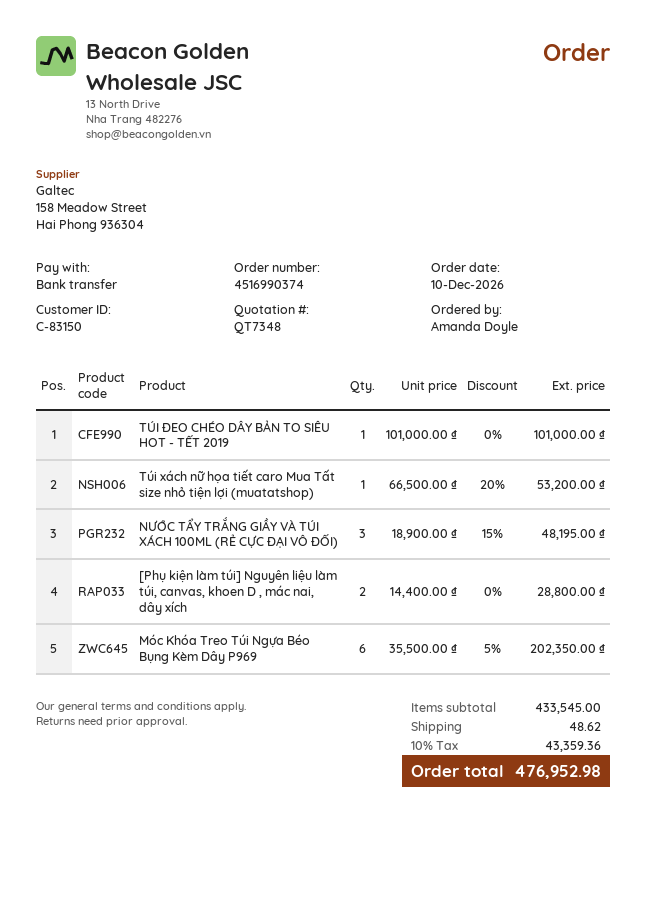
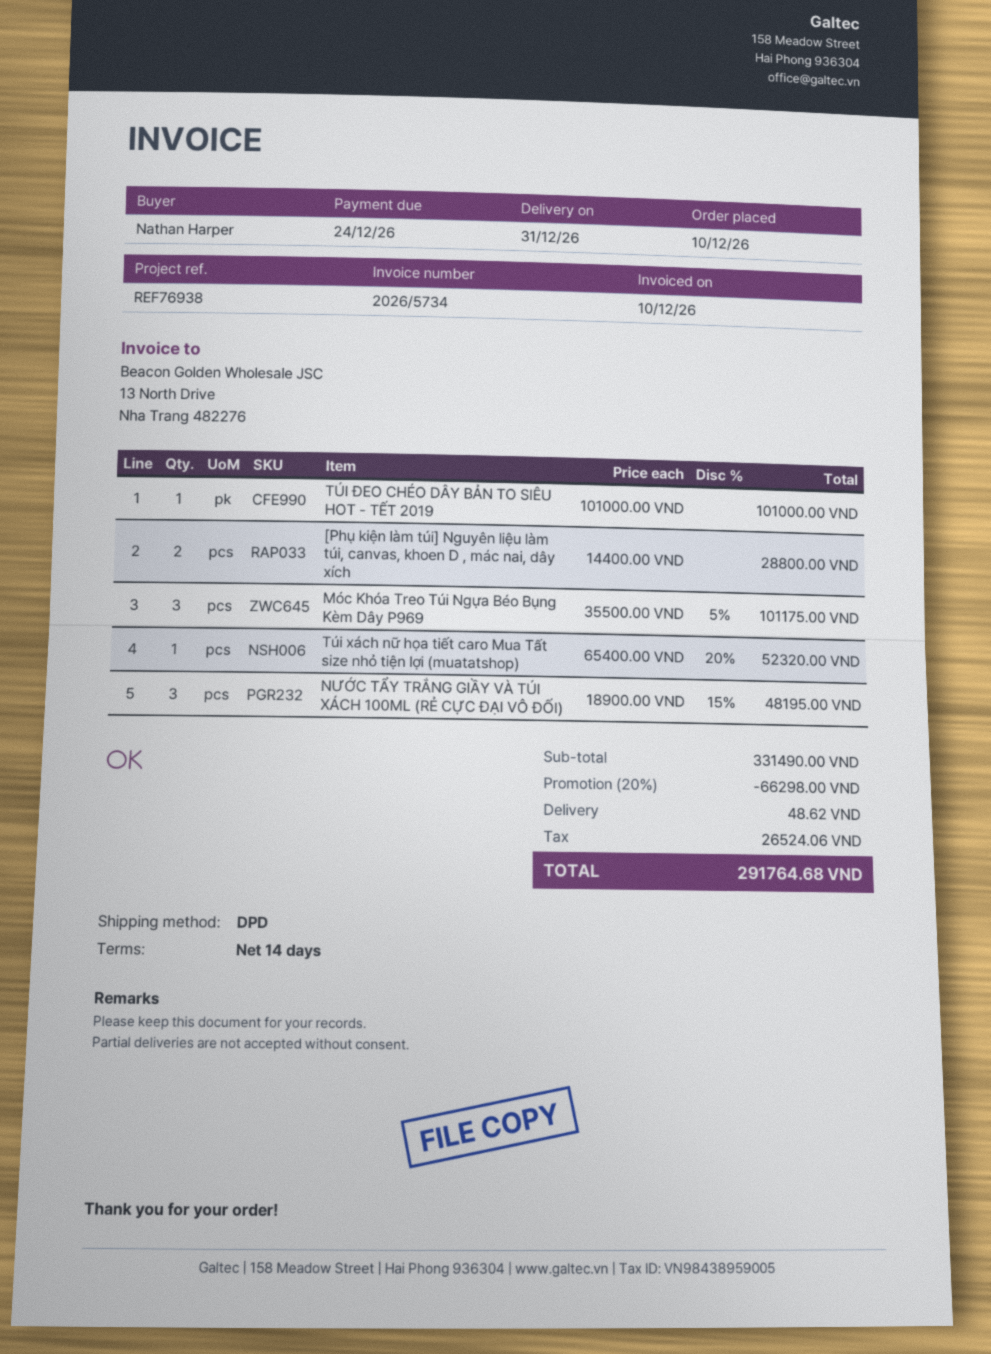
ordered by: Amanda Doyle -> Nathan Harper
Túi xách nữ họa tiết caro Mua Tất size nhỏ tiện lợi (muatatshop): 1 x 66500.00 - 20% = 53200.00 -> 1 x 65400.00 - 20% = 52320.00
Móc Khóa Treo Túi Ngựa Béo Bụng Kèm Dây P969: 6 x 35500.00 - 5% = 202350.00 -> 3 x 35500.00 - 5% = 101175.00
subtotal: 433545.00 -> 331490.00
discount: none -> 20% = 66298.00
tax: 43359.36 -> 26524.06
total: 476952.98 -> 291764.68

